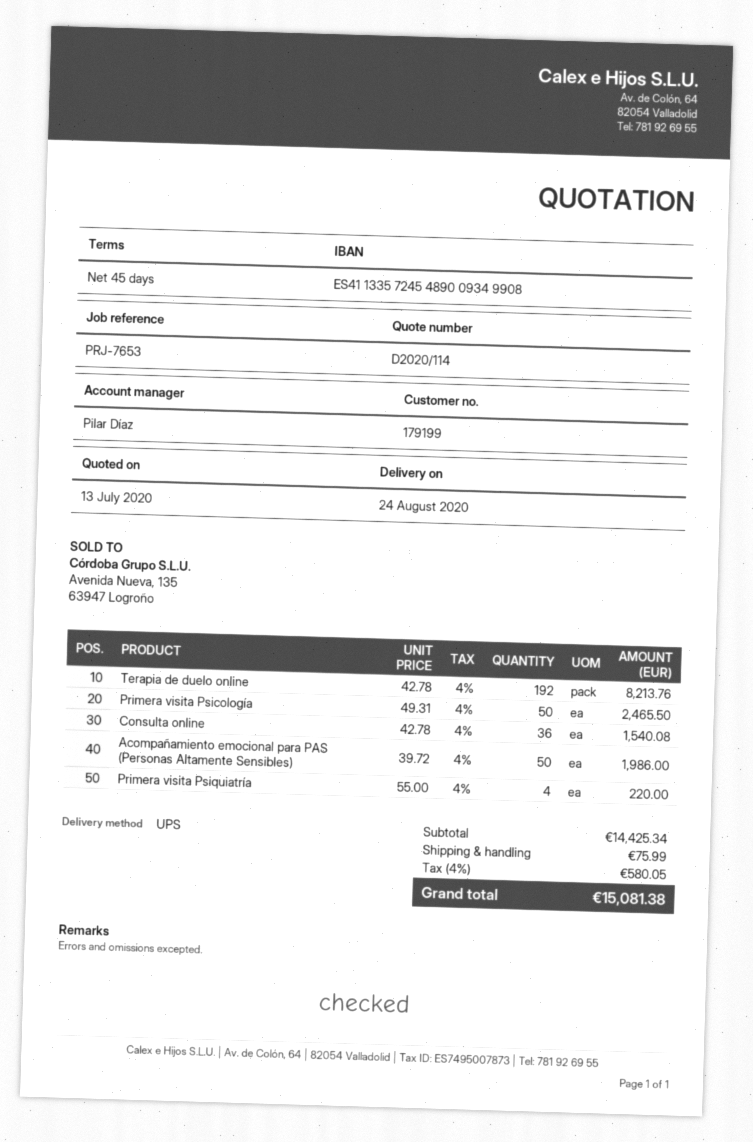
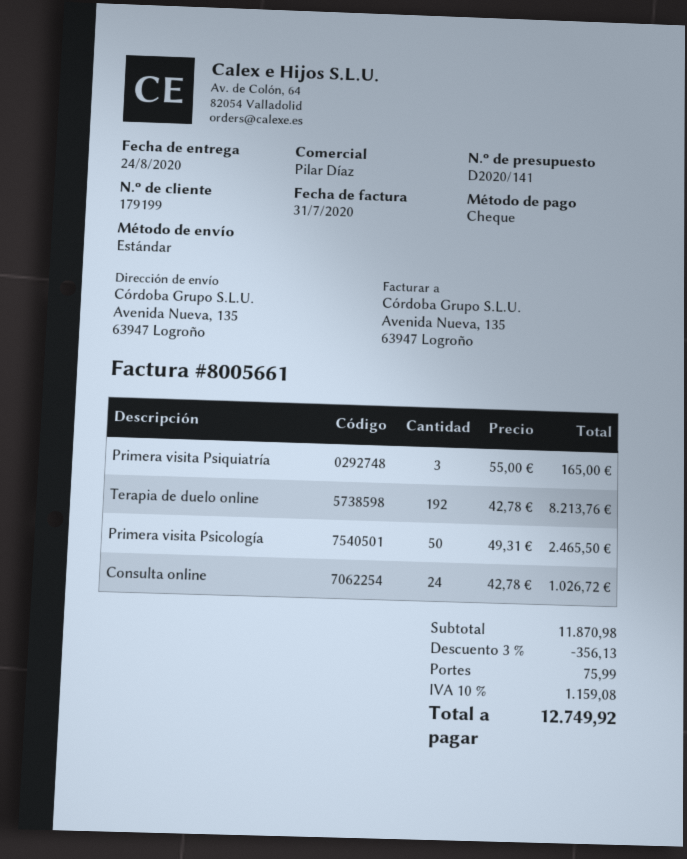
quote number: D2020/114 -> D2020/141
shipping method: UPS -> standard
Consulta online: 36 x 42.78 = 1540.08 -> 24 x 42.78 = 1026.72
Acompañamiento emocional para PAS (Personas Altamente Sensibles): 50 x 39.72 = 1986.00 -> none
Primera visita Psiquiatría: 4 x 55.00 = 220.00 -> 3 x 55.00 = 165.00
subtotal: 14425.34 -> 11870.98
discount: none -> 3% = 356.13
tax: 4% = 580.05 -> 10% = 1159.08
total: 15081.38 -> 12749.92

